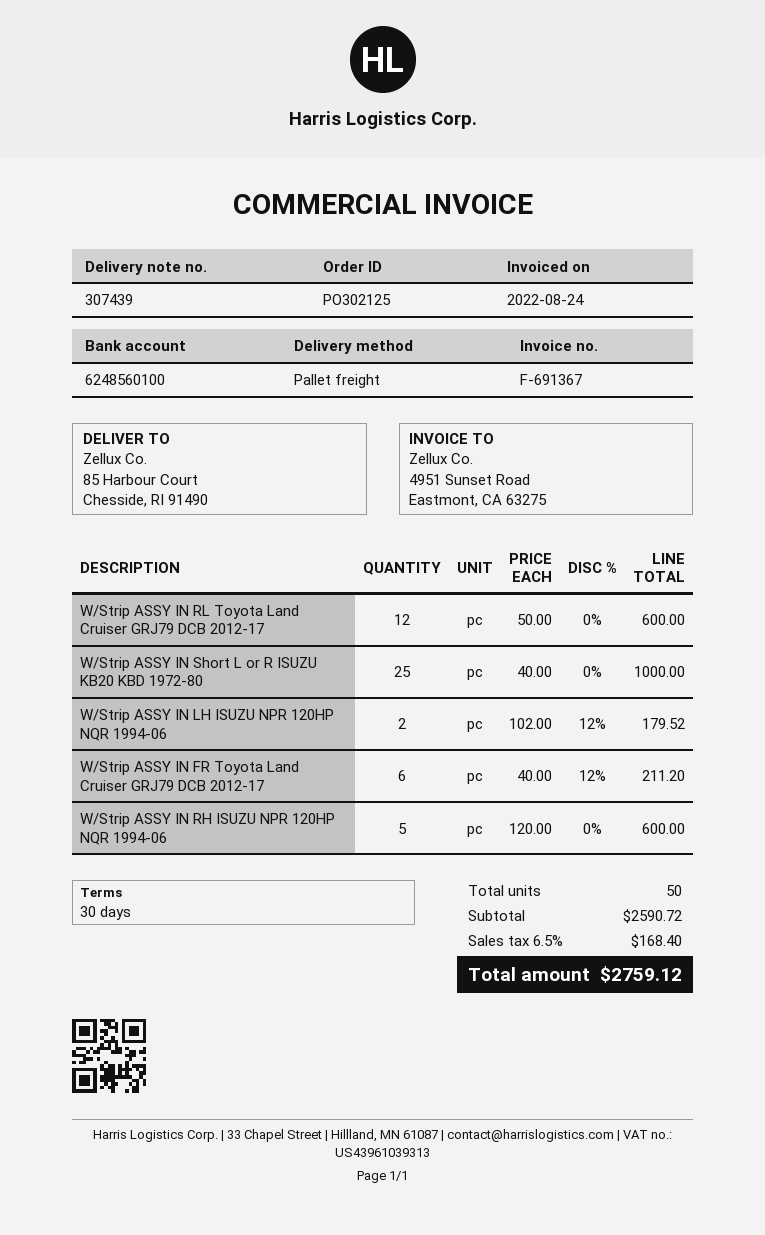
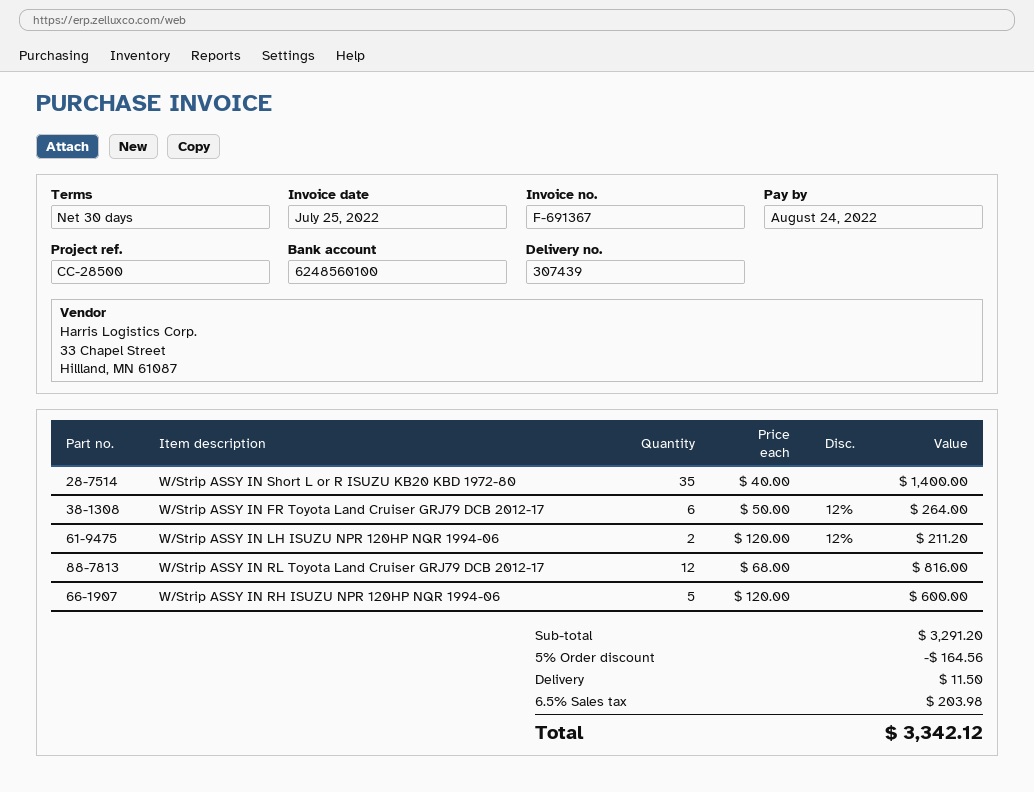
invoice date: 2022-08-24 -> 2022-07-25
W/Strip ASSY IN RL Toyota Land Cruiser GRJ79 DCB 2012-17: 12 x 50.00 = 600.00 -> 12 x 68.00 = 816.00
W/Strip ASSY IN Short L or R ISUZU KB20 KBD 1972-80: 25 x 40.00 = 1000.00 -> 35 x 40.00 = 1400.00
W/Strip ASSY IN LH ISUZU NPR 120HP NQR 1994-06: 2 x 102.00 - 12% = 179.52 -> 2 x 120.00 - 12% = 211.20
W/Strip ASSY IN FR Toyota Land Cruiser GRJ79 DCB 2012-17: 6 x 40.00 - 12% = 211.20 -> 6 x 50.00 - 12% = 264.00
subtotal: 2590.72 -> 3291.20
discount: none -> 5% = 164.56
shipping: none -> 11.50
tax: 6.5% = 168.40 -> 6.5% = 203.98
total: 2759.12 -> 3342.12

